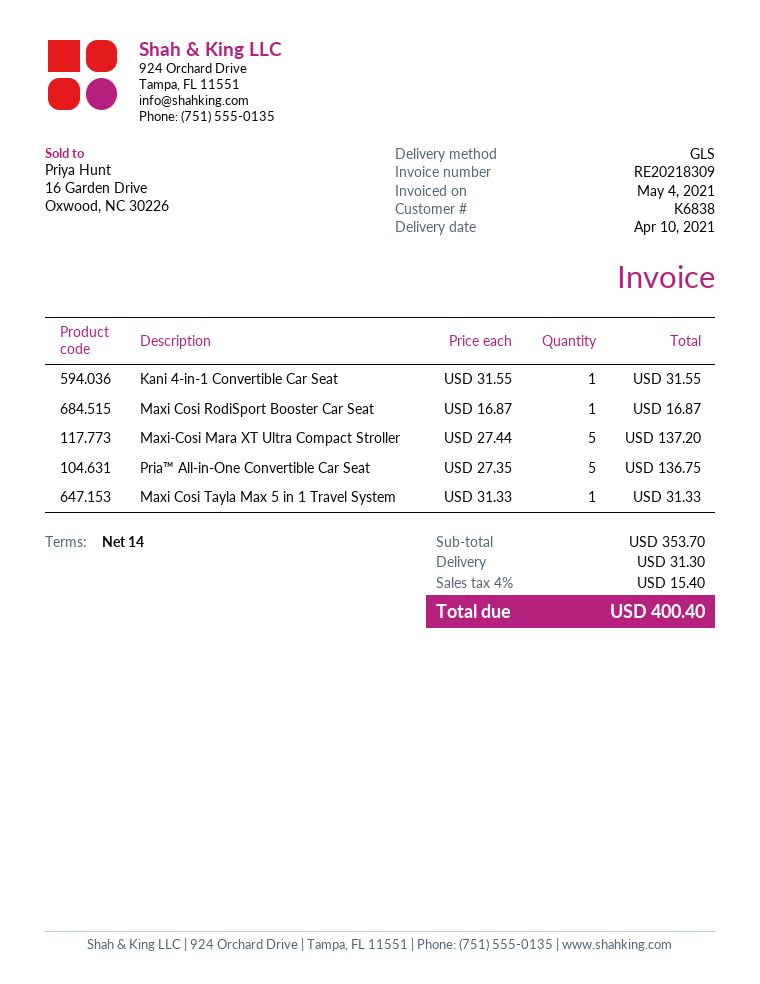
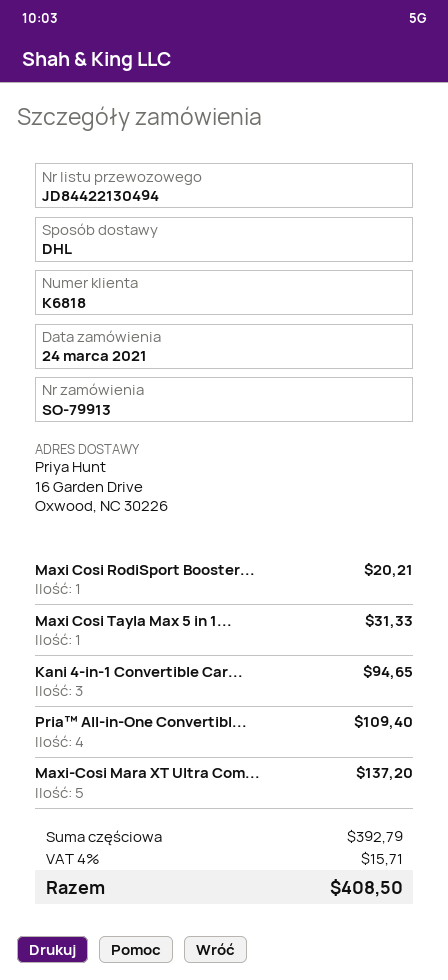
customer number: K6838 -> K6818
shipping method: GLS -> DHL
Kani 4-in-1 Convertible Car Seat: 1 for 31.55 -> 3 for 94.65
Maxi Cosi RodiSport Booster Car Seat: 1 for 16.87 -> 1 for 20.21
Pria™ All-in-One Convertible Car Seat: 5 for 136.75 -> 4 for 109.40
subtotal: 353.70 -> 392.79
shipping: 31.30 -> none
tax: 4% = 15.40 -> 4% = 15.71
total: 400.40 -> 408.50

